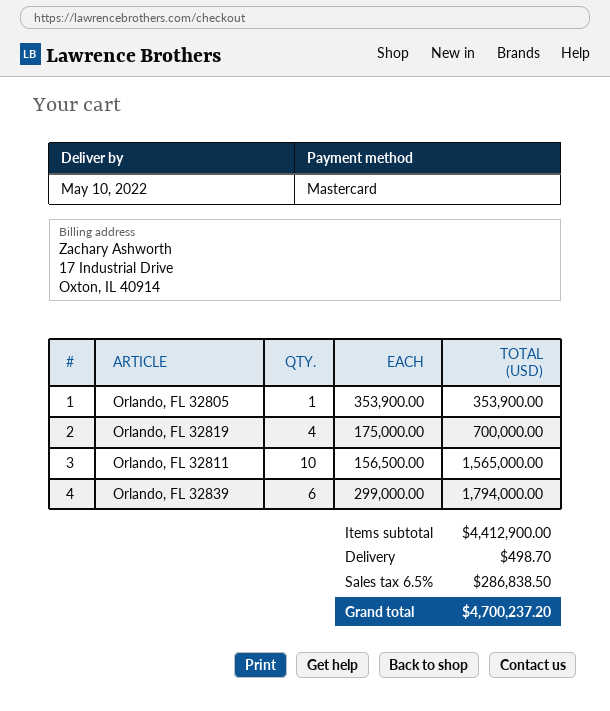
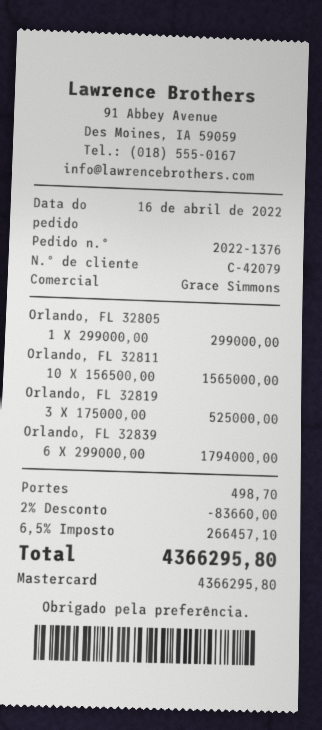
Orlando, FL 32805: 1 x 353900.00 = 353900.00 -> 1 x 299000.00 = 299000.00
Orlando, FL 32819: 4 x 175000.00 = 700000.00 -> 3 x 175000.00 = 525000.00
discount: none -> 2% = 83660.00
tax: 6.5% = 286838.50 -> 6.5% = 266457.10
total: 4700237.20 -> 4366295.80

